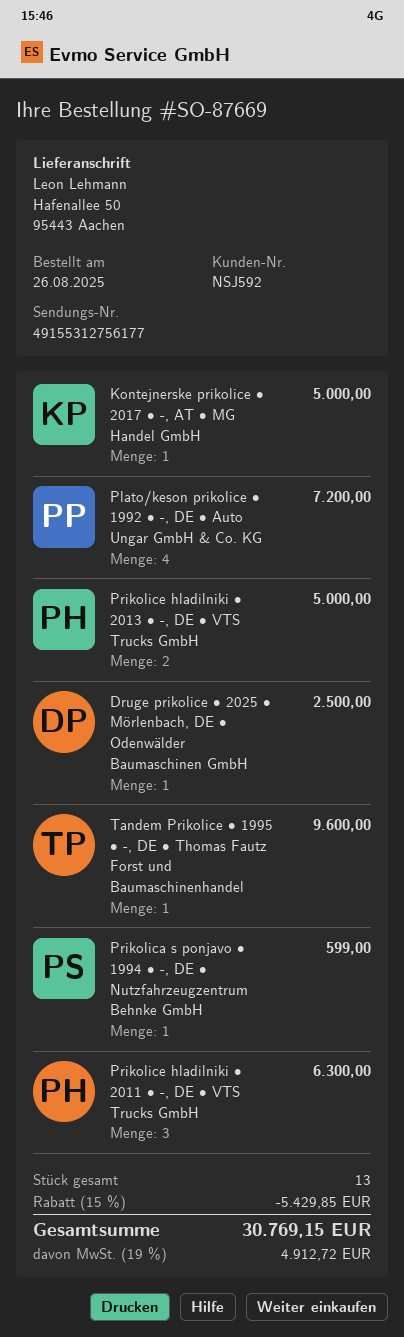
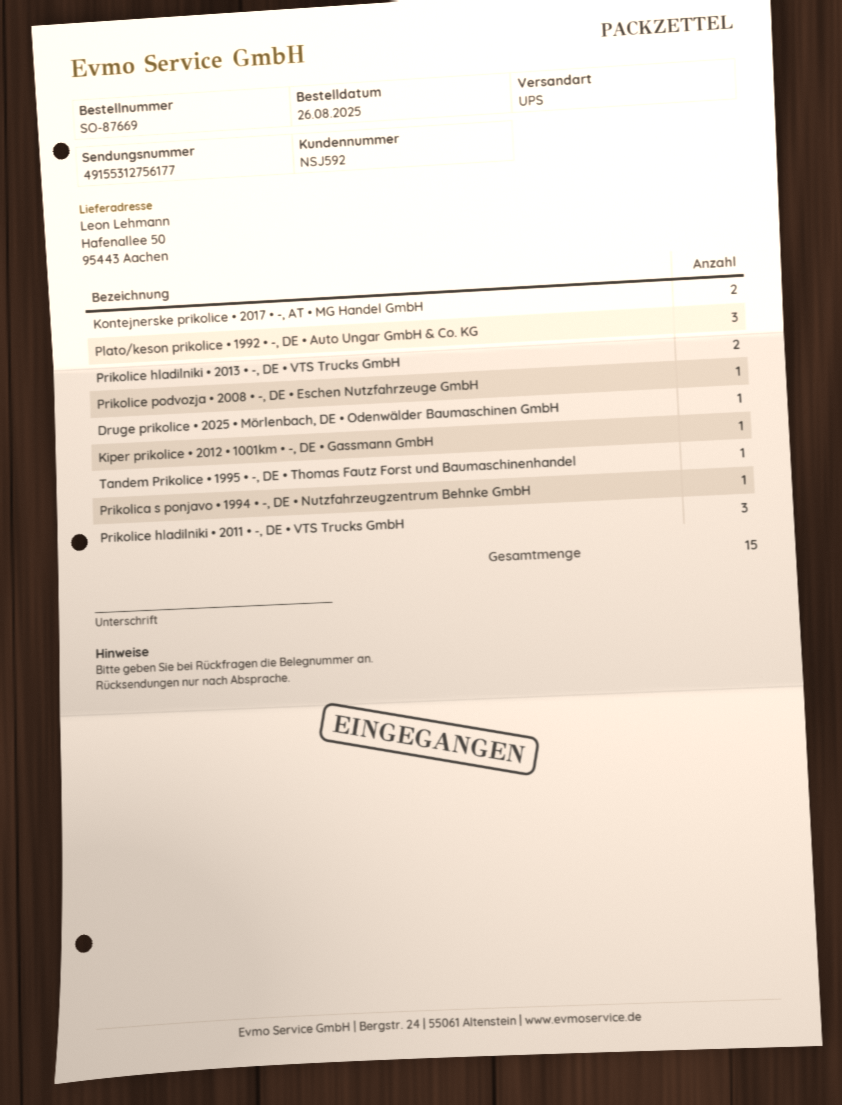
Kontejnerske prikolice • 2017 • -, AT • MG Handel GmbH: 1 -> 2
Plato/keson prikolice • 1992 • -, DE • Auto Ungar GmbH & Co. KG: 4 -> 3
Prikolice podvozja • 2008 • -, DE • Eschen Nutzfahrzeuge GmbH: none -> 1
Kiper prikolice • 2012 • 1001km • -, DE • Gassmann GmbH: none -> 1
total quantity: 13 -> 15

